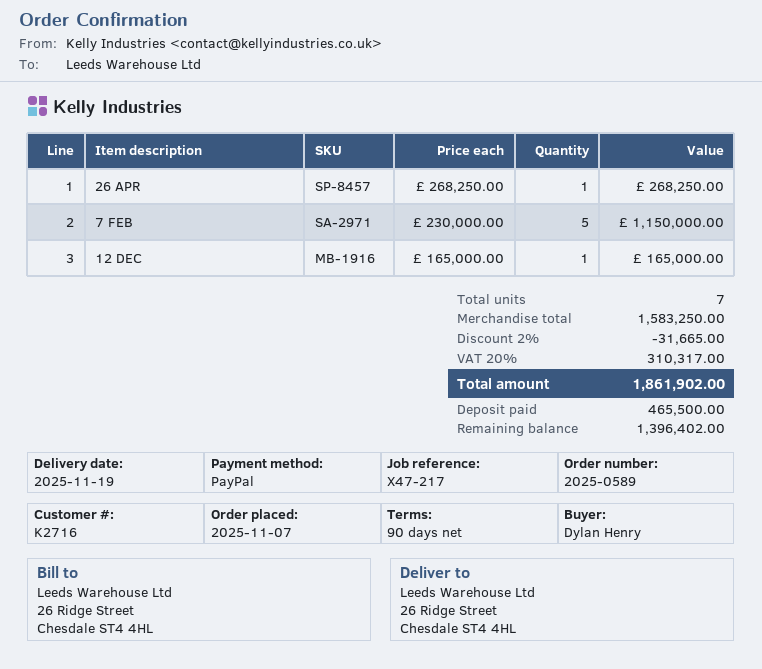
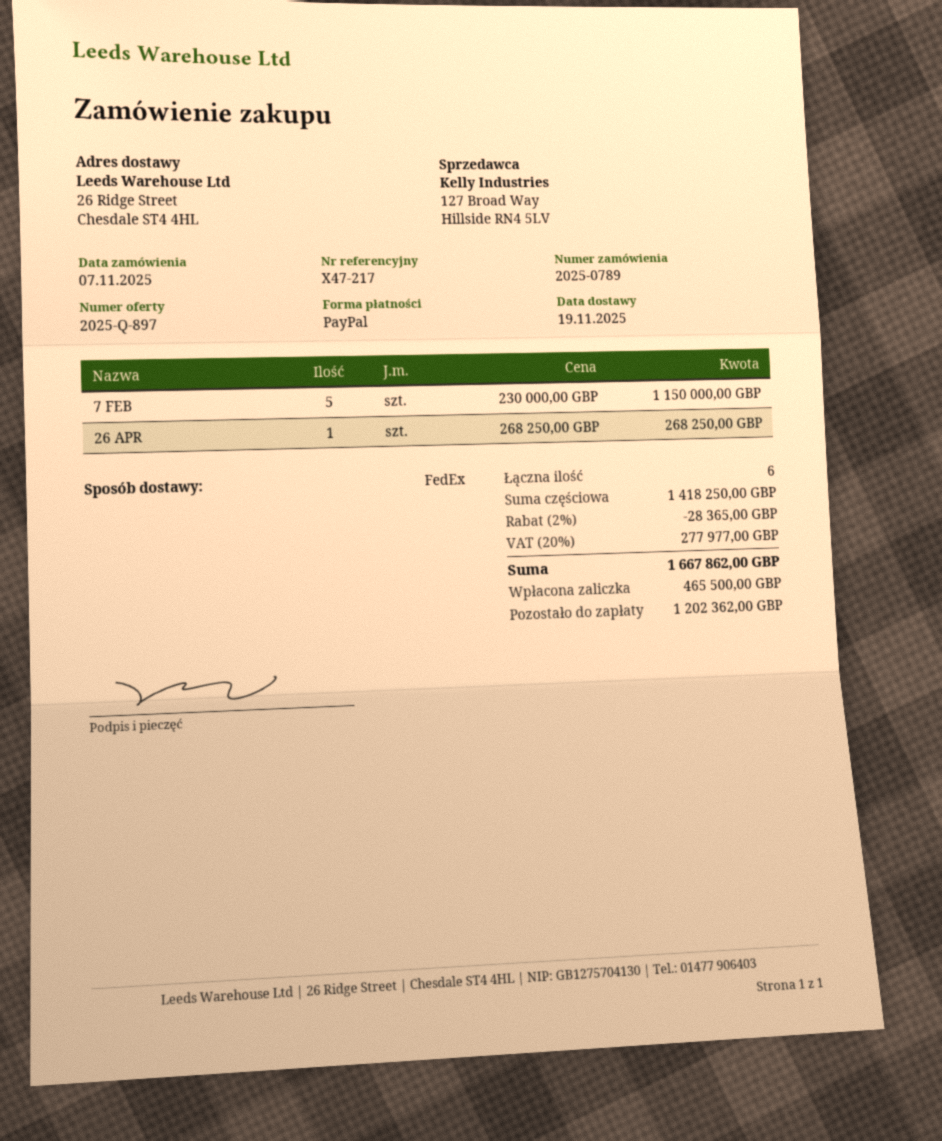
order number: 2025-0589 -> 2025-0789
12 DEC: 1 x 165000.00 = 165000.00 -> none
total quantity: 7 -> 6
subtotal: 1583250.00 -> 1418250.00
discount: 2% = 31665.00 -> 2% = 28365.00
tax: 20% = 310317.00 -> 20% = 277977.00
total: 1861902.00 -> 1667862.00
balance: 1396402.00 -> 1202362.00

